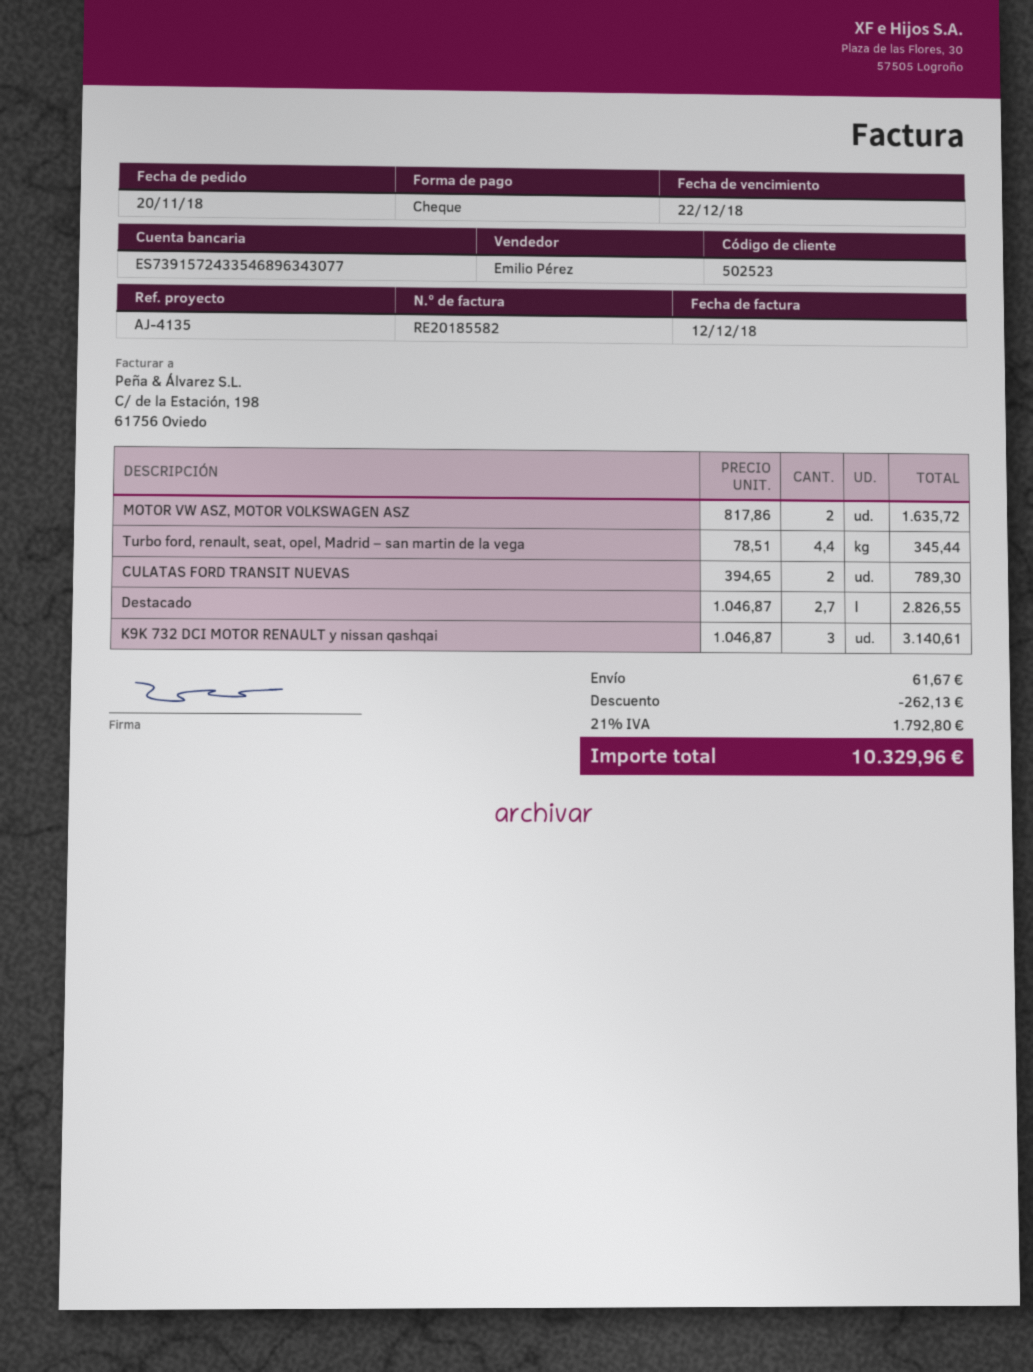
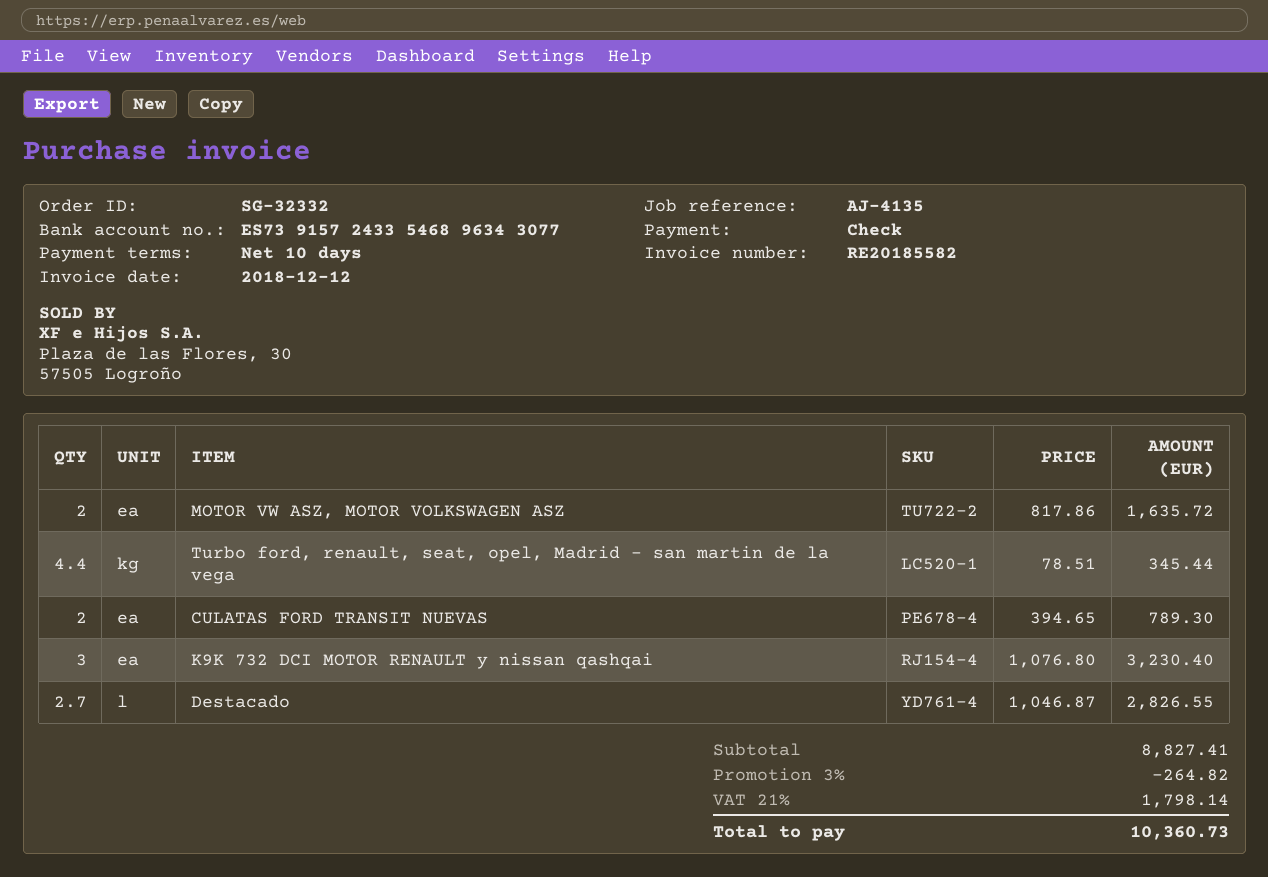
K9K 732 DCI MOTOR RENAULT y nissan qashqai: 3 x 1046.87 = 3140.61 -> 3 x 1076.80 = 3230.40
discount: 262.13 -> 264.82
shipping: 61.67 -> none
tax: 21% = 1792.80 -> 21% = 1798.14
total: 10329.96 -> 10360.73

